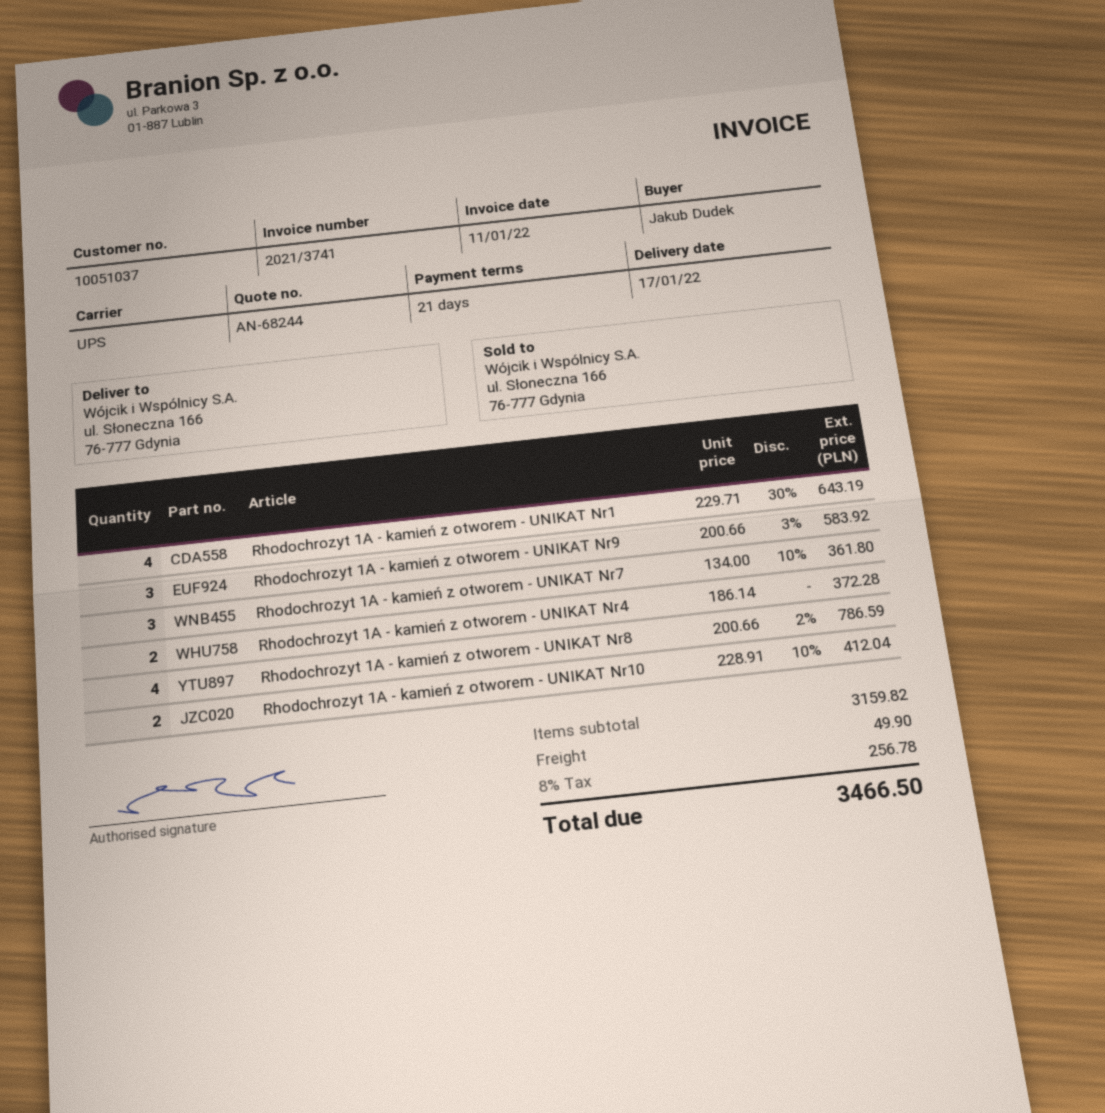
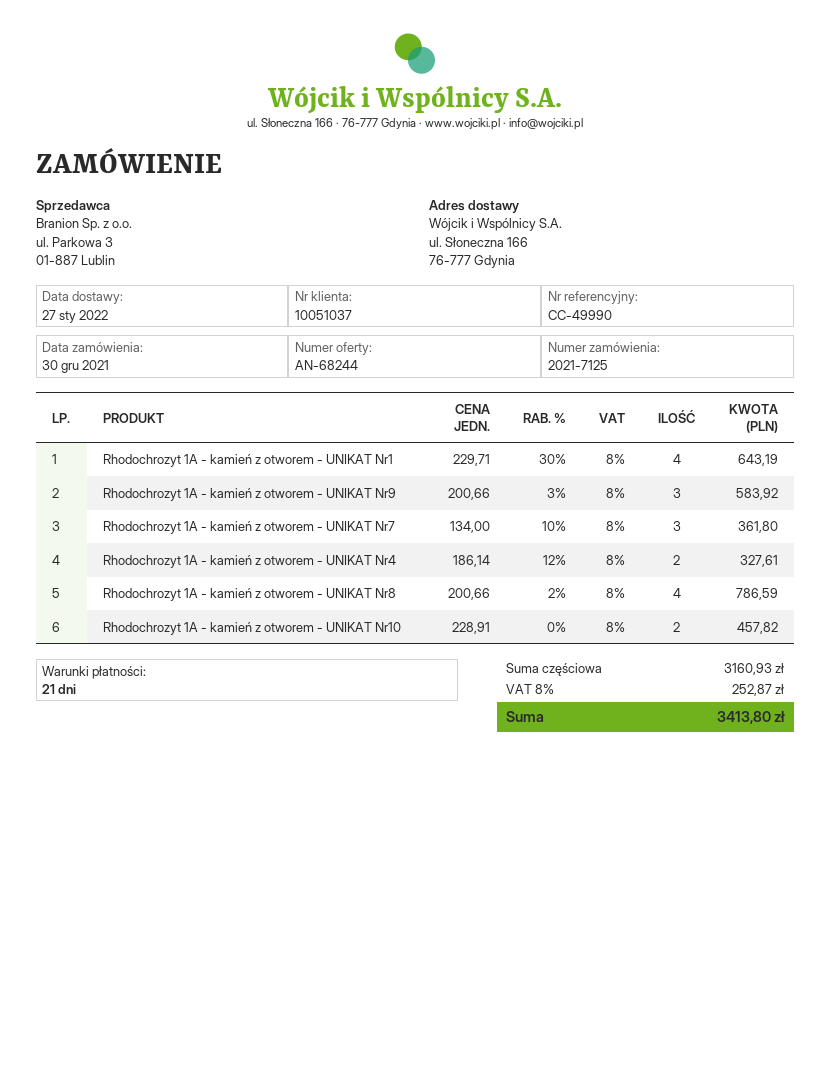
delivery date: 2022-01-17 -> 2022-01-27
Rhodochrozyt 1A - kamień z otworem - UNIKAT Nr4: 2 x 186.14 = 372.28 -> 2 x 186.14 - 12% = 327.61
Rhodochrozyt 1A - kamień z otworem - UNIKAT Nr10: 2 x 228.91 - 10% = 412.04 -> 2 x 228.91 = 457.82
subtotal: 3159.82 -> 3160.93
shipping: 49.90 -> none
tax: 8% = 256.78 -> 8% = 252.87
total: 3466.50 -> 3413.80

